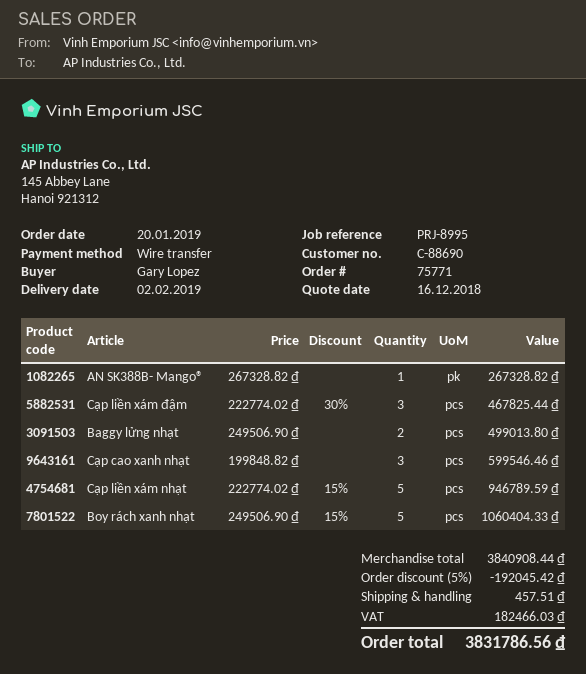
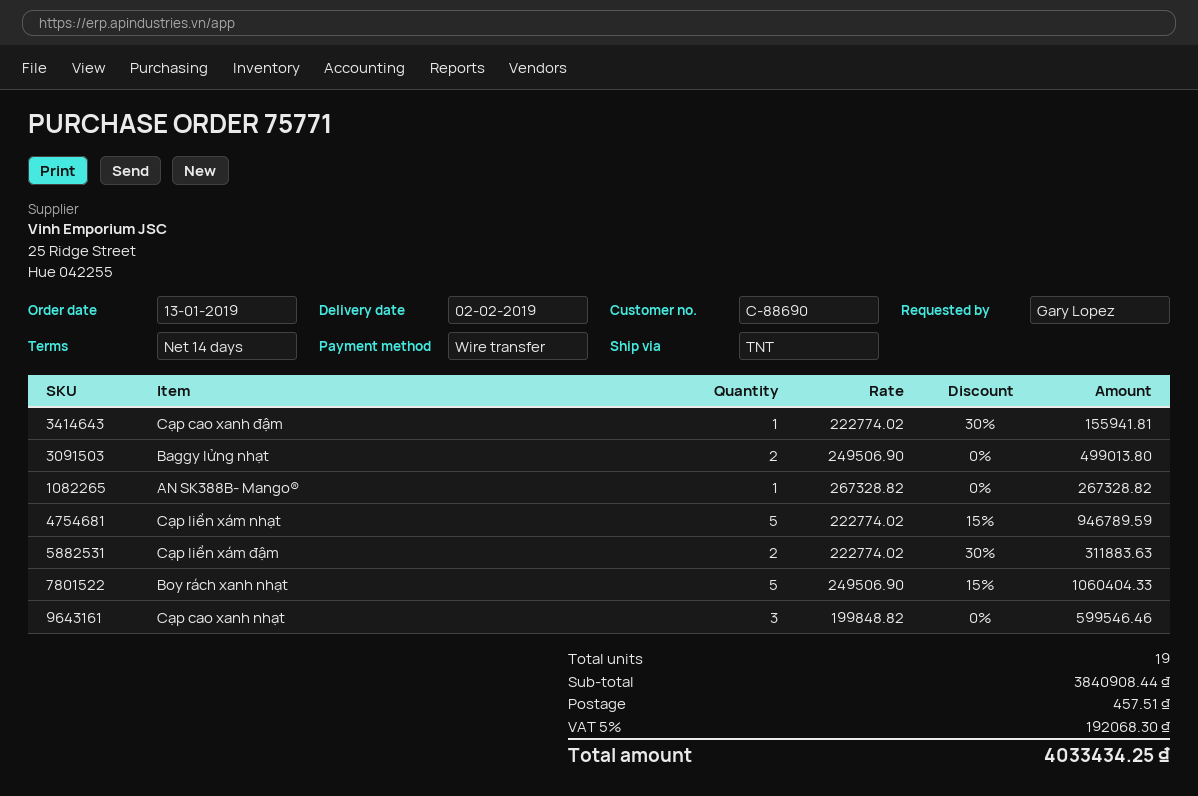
order date: 2019-01-20 -> 2019-01-13
Cạp liền xám đậm: 3 x 222774.02 - 30% = 467825.44 -> 2 x 222774.02 - 30% = 311883.63
Cạp cao xanh đậm: none -> 1 x 222774.02 - 30% = 155941.81
discount: 5% = 192045.42 -> none
tax: 182466.03 -> 192068.30
total: 3831786.56 -> 4033434.25

